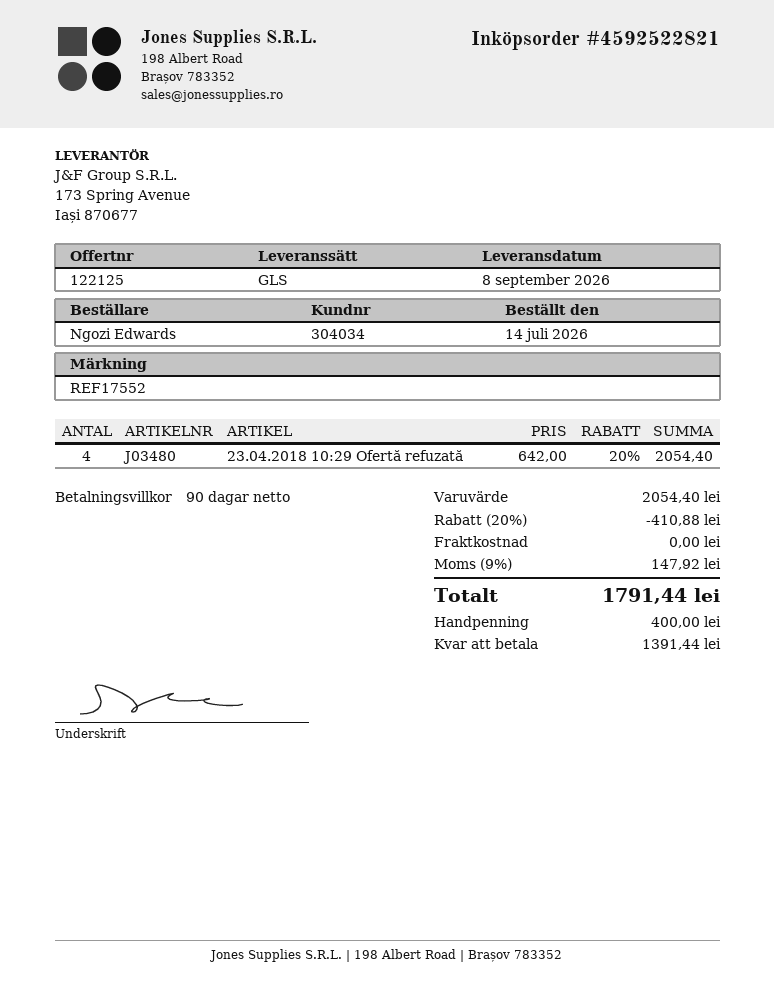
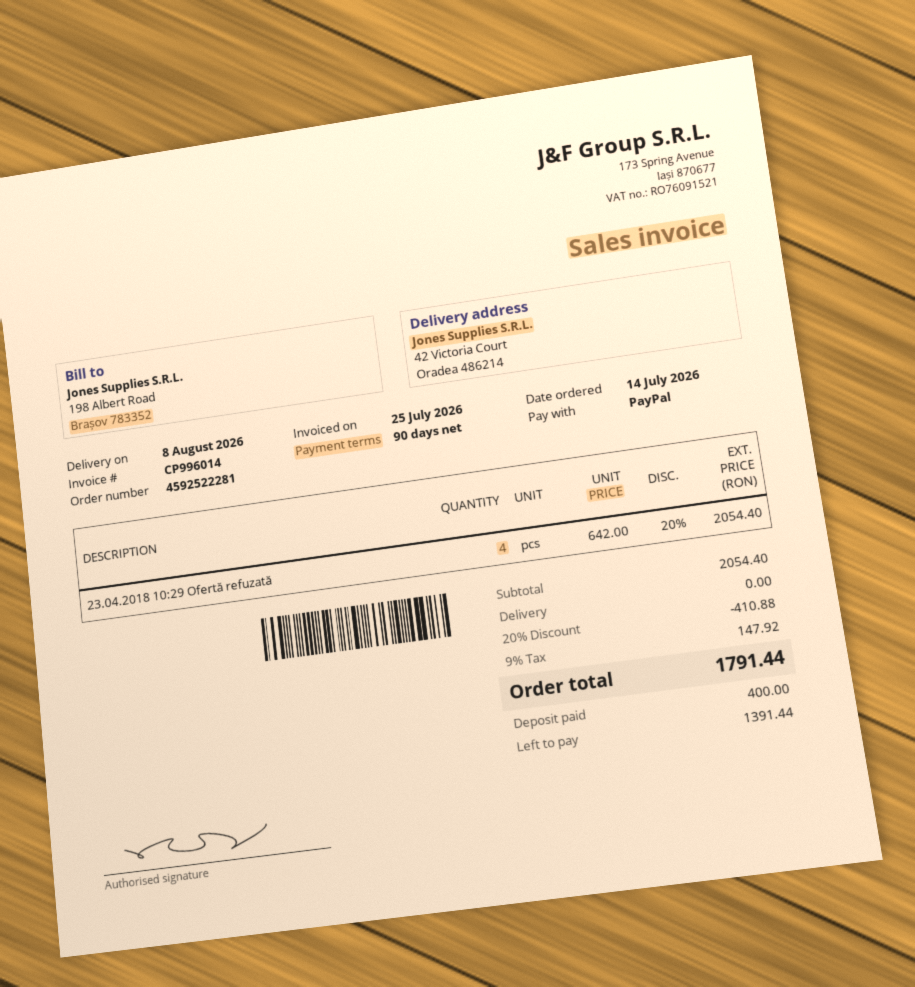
order number: 4592522821 -> 4592522281
delivery date: 2026-09-08 -> 2026-08-08

